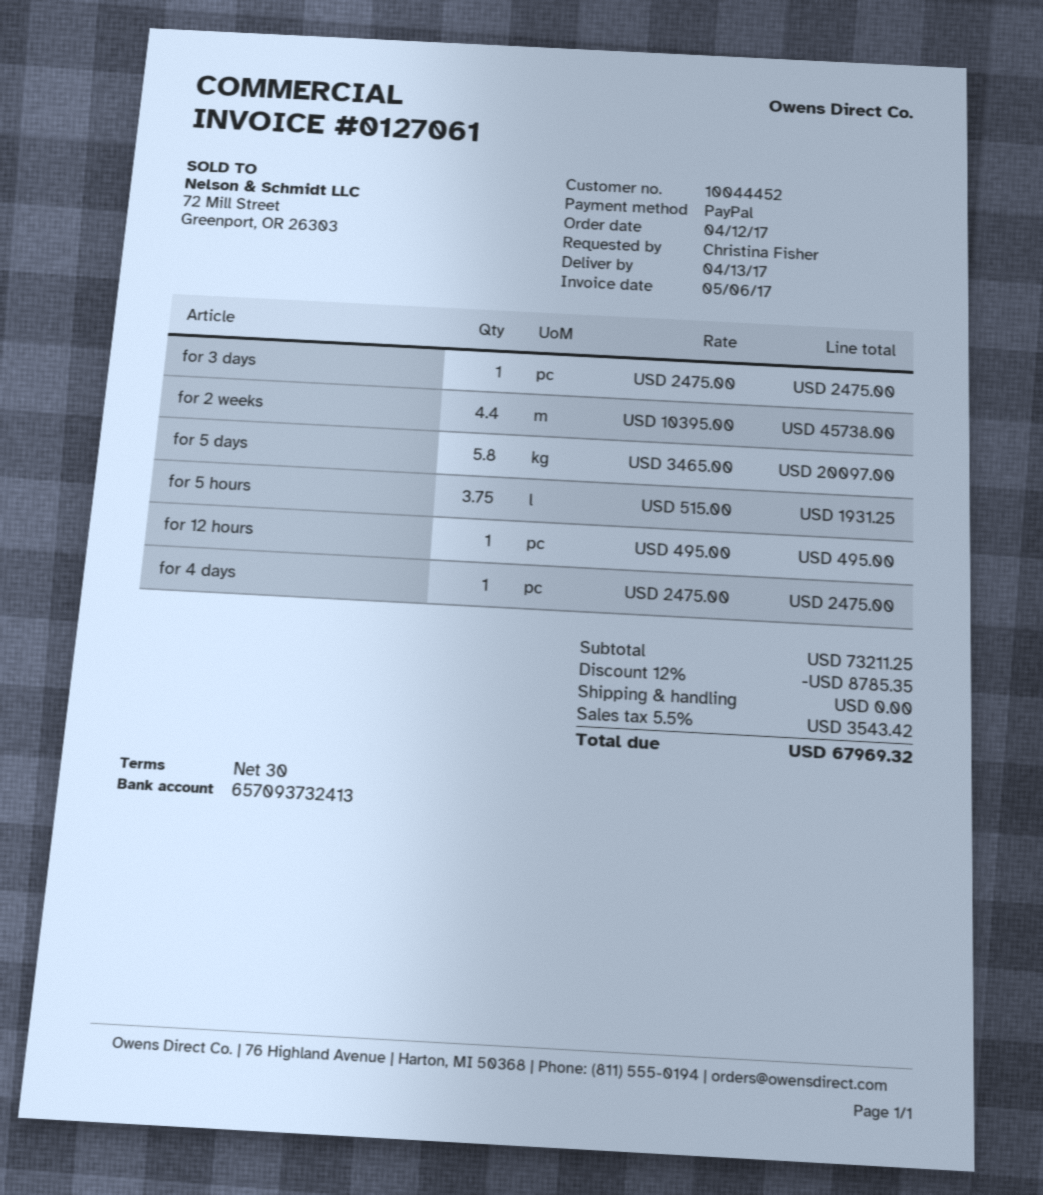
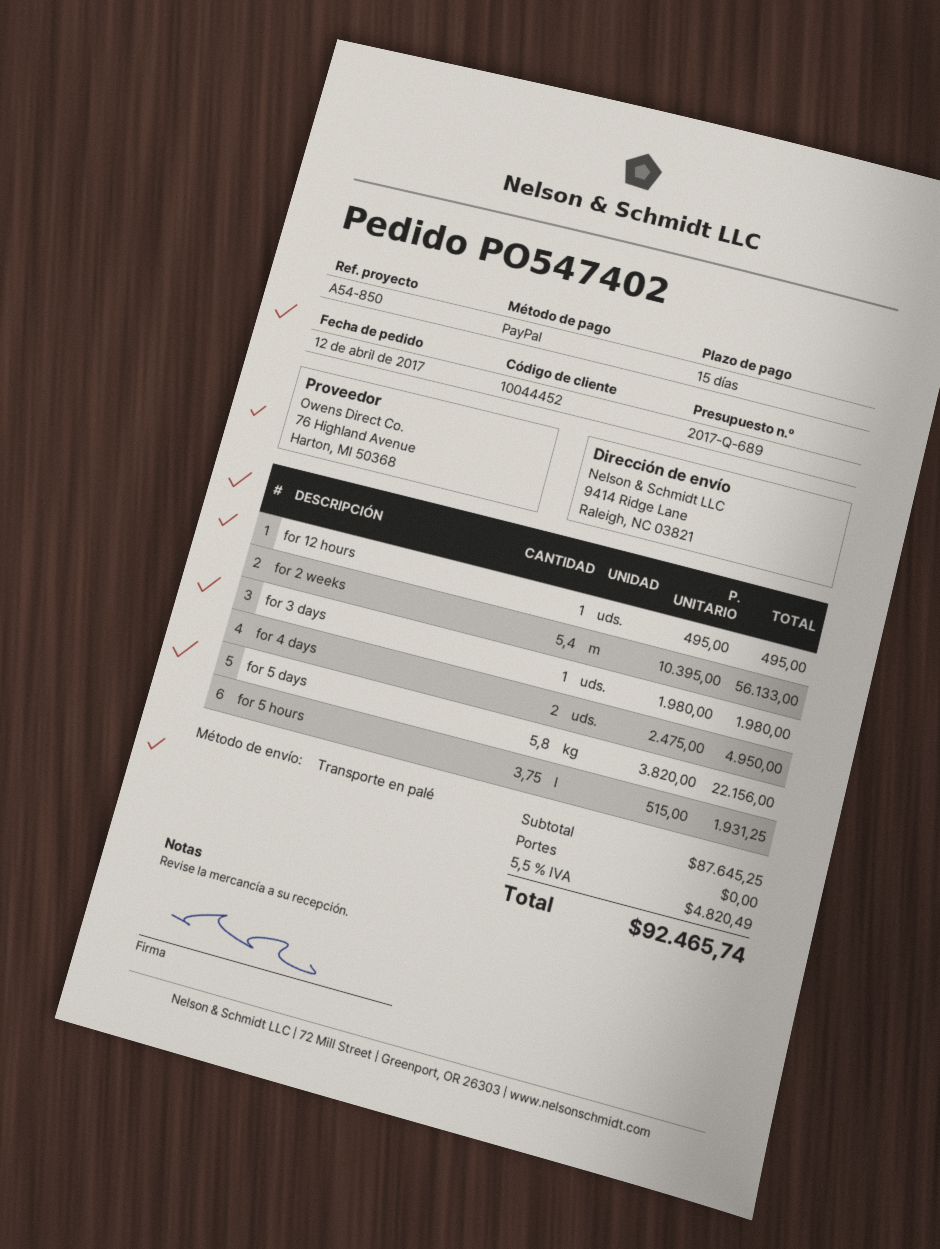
payment terms: 30 days -> 15 days
for 3 days: 1 x 2475.00 = 2475.00 -> 1 x 1980.00 = 1980.00
for 2 weeks: 4.4 x 10395.00 = 45738.00 -> 5.4 x 10395.00 = 56133.00
for 5 days: 5.8 x 3465.00 = 20097.00 -> 5.8 x 3820.00 = 22156.00
for 4 days: 1 x 2475.00 = 2475.00 -> 2 x 2475.00 = 4950.00
subtotal: 73211.25 -> 87645.25
discount: 12% = 8785.35 -> none
tax: 5.5% = 3543.42 -> 5.5% = 4820.49
total: 67969.32 -> 92465.74

